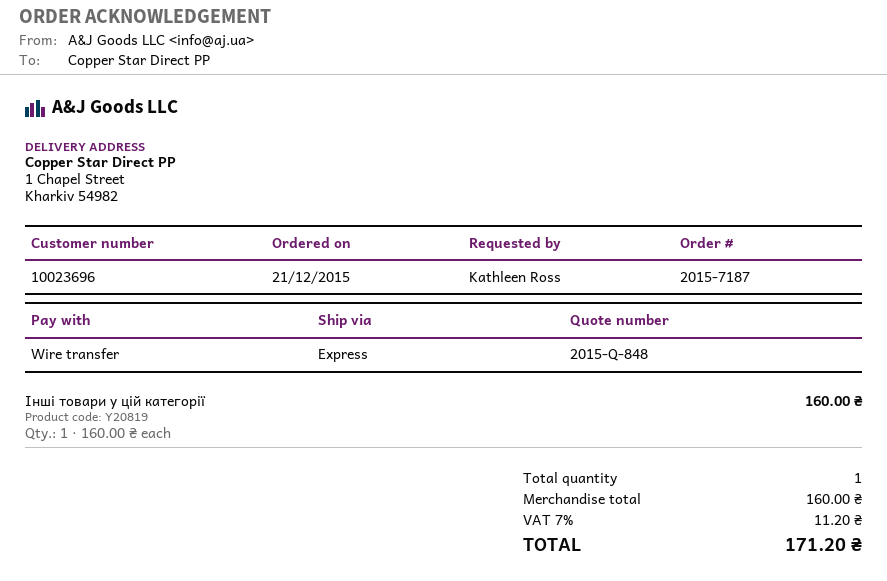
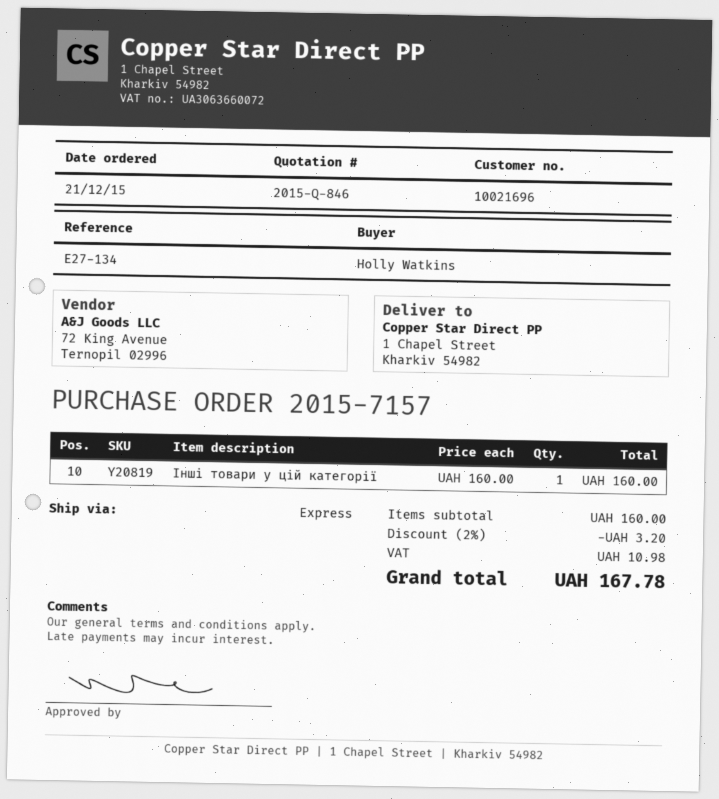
quote number: 2015-Q-848 -> 2015-Q-846
order number: 2015-7187 -> 2015-7157
customer number: 10023696 -> 10021696
ordered by: Kathleen Ross -> Holly Watkins
discount: none -> 2% = 3.20
tax: 11.20 -> 10.98
total: 171.20 -> 167.78

